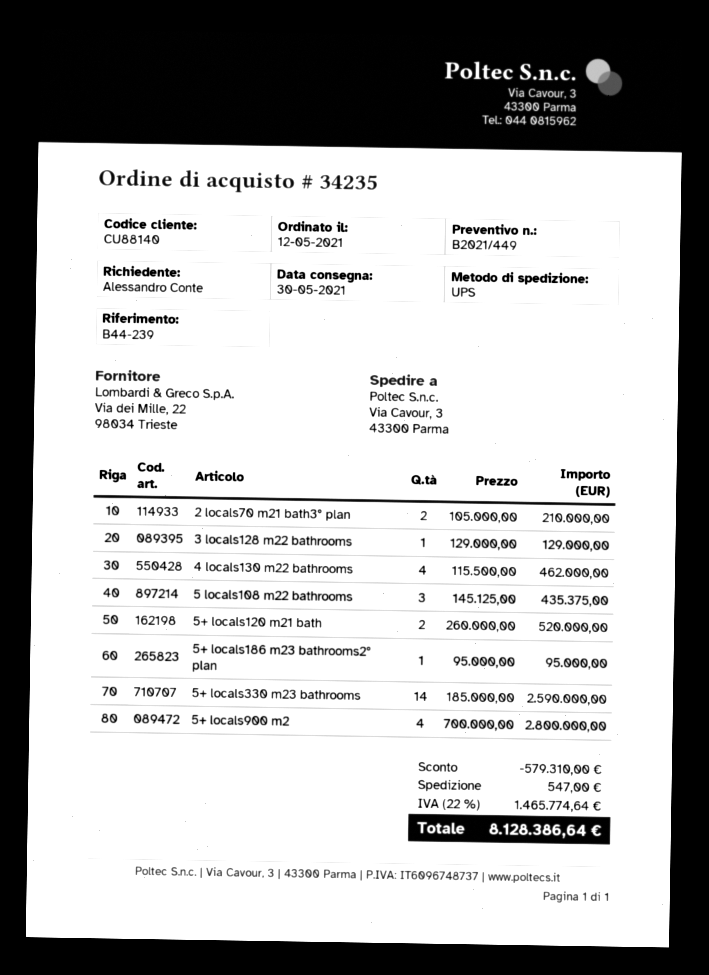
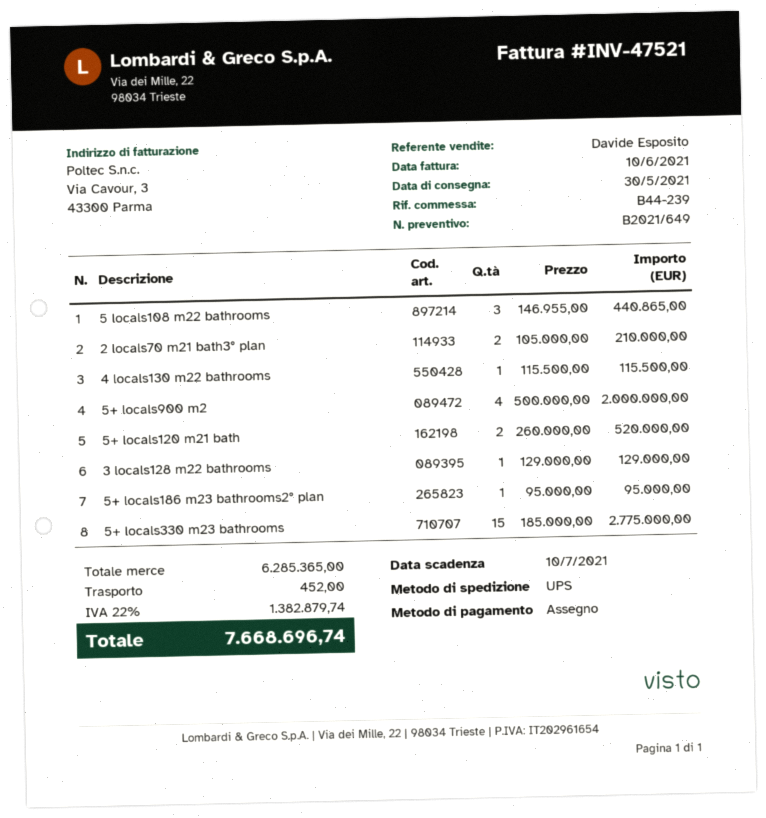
quote number: B2021/449 -> B2021/649
4 locals130 m22 bathrooms: 4 x 115500.00 = 462000.00 -> 1 x 115500.00 = 115500.00
5 locals108 m22 bathrooms: 3 x 145125.00 = 435375.00 -> 3 x 146955.00 = 440865.00
5+ locals330 m23 bathrooms: 14 x 185000.00 = 2590000.00 -> 15 x 185000.00 = 2775000.00
5+ locals900 m2: 4 x 700000.00 = 2800000.00 -> 4 x 500000.00 = 2000000.00
discount: 579310.00 -> none
shipping: 547.00 -> 452.00
tax: 22% = 1465774.64 -> 22% = 1382879.74
total: 8128386.64 -> 7668696.74

